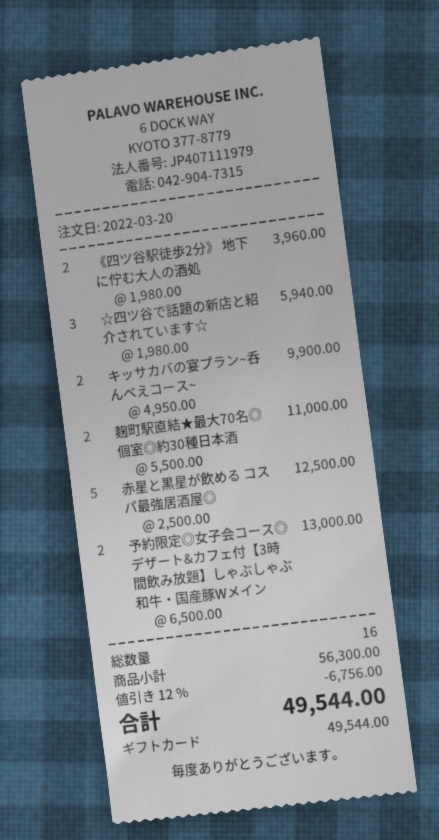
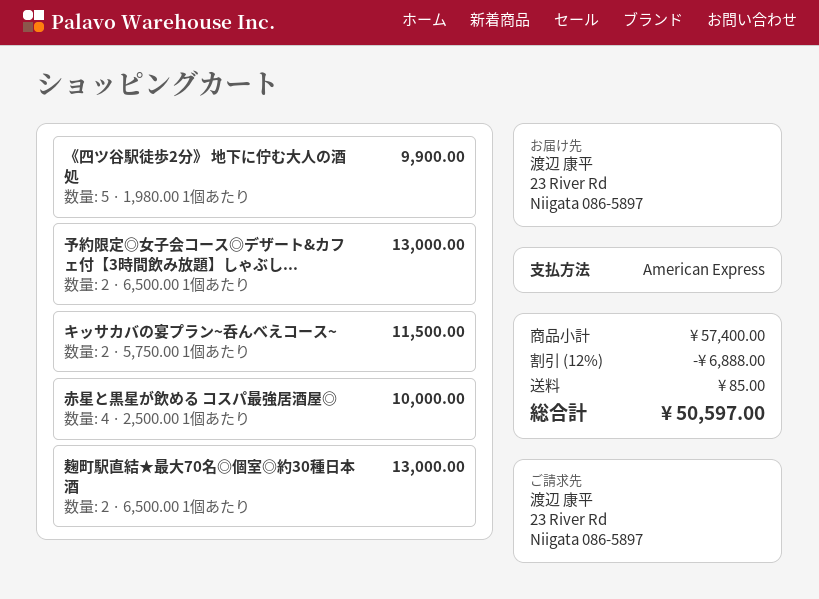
payment method: gift card -> American Express
《四ツ谷駅徒歩2分》 地下に佇む大人の酒処: 2 x 1980.00 = 3960.00 -> 5 x 1980.00 = 9900.00
☆四ツ谷で話題の新店と紹介されています☆: 3 x 1980.00 = 5940.00 -> none
キッサカバの宴プラン~呑んべえコース~: 2 x 4950.00 = 9900.00 -> 2 x 5750.00 = 11500.00
麹町駅直結★最大70名◎個室◎約30種日本酒: 2 x 5500.00 = 11000.00 -> 2 x 6500.00 = 13000.00
赤星と黒星が飲める コスパ最強居酒屋◎: 5 x 2500.00 = 12500.00 -> 4 x 2500.00 = 10000.00
subtotal: 56300.00 -> 57400.00
discount: 12% = 6756.00 -> 12% = 6888.00
shipping: none -> 85.00
total: 49544.00 -> 50597.00

